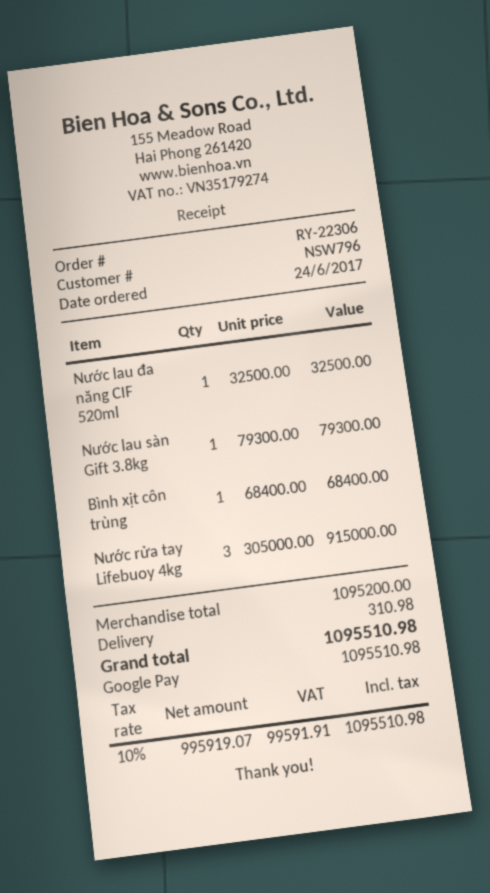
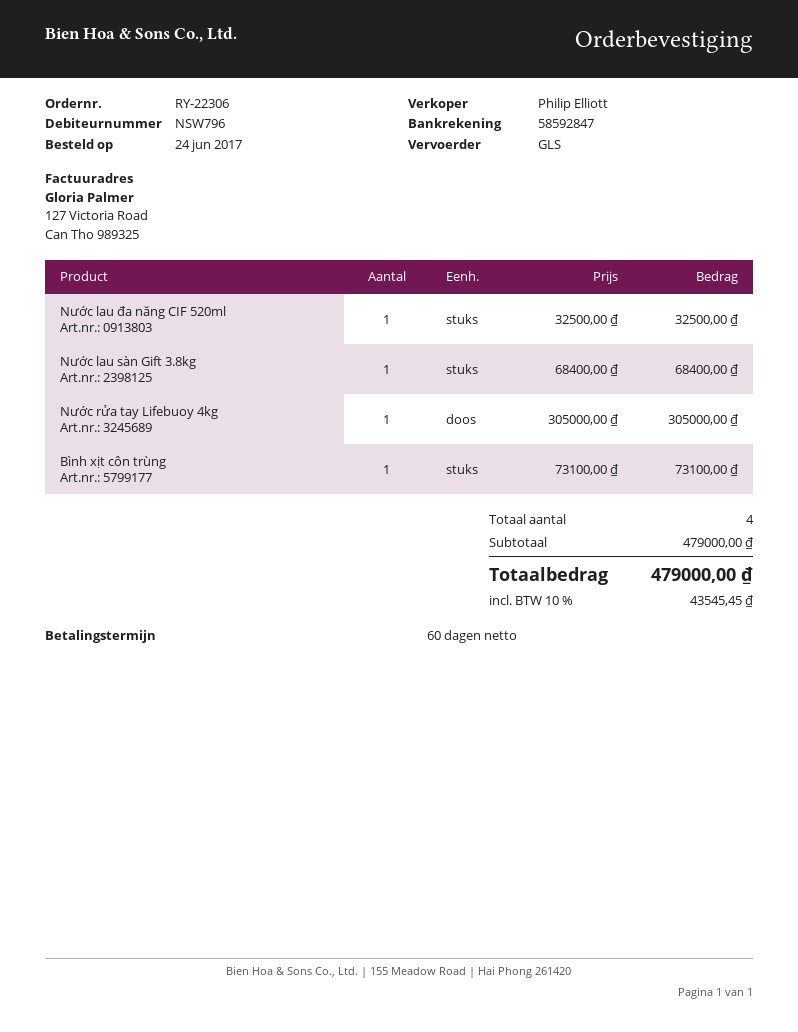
Nước lau sàn Gift 3.8kg: 1 x 79300.00 = 79300.00 -> 1 x 68400.00 = 68400.00
Bình xịt côn trùng: 1 x 68400.00 = 68400.00 -> 1 x 73100.00 = 73100.00
Nước rửa tay Lifebuoy 4kg: 3 x 305000.00 = 915000.00 -> 1 x 305000.00 = 305000.00
subtotal: 1095200.00 -> 479000.00
shipping: 310.98 -> none
tax: 10% = 99591.91 -> 10% = 43545.45
total: 1095510.98 -> 479000.00

